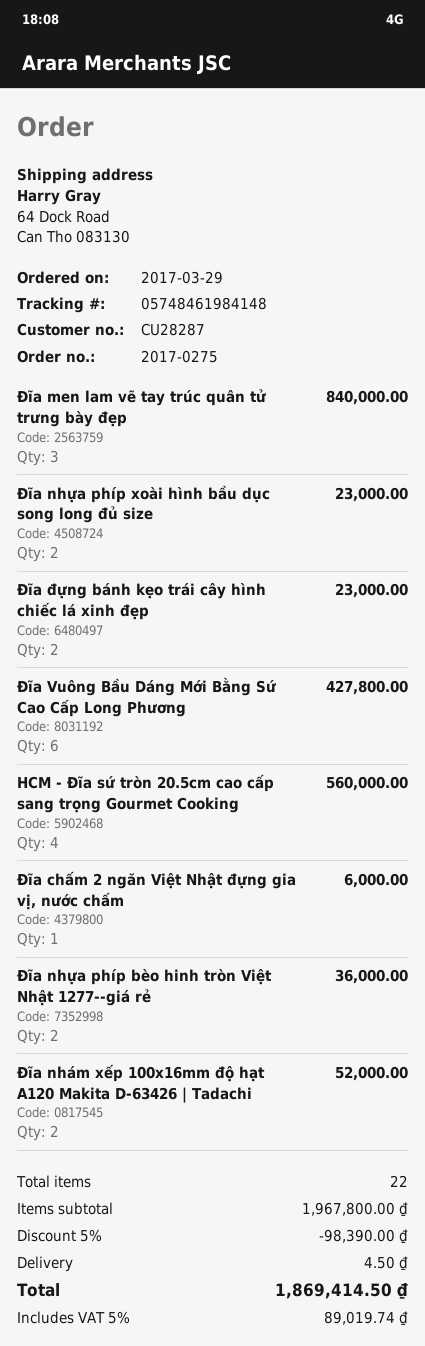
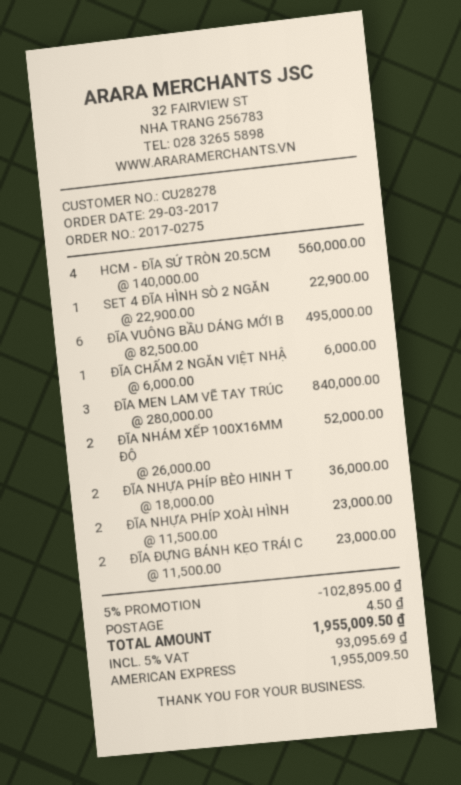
customer number: CU28287 -> CU28278
Đĩa Vuông Bầu Dáng Mới Bằng Sứ Cao Cấp Long Phương: 6 for 427800.00 -> 6 for 495000.00
SET 4 ĐĨA HÌNH SÒ 2 NGĂN: none -> 1 for 22900.00
discount: 5% = 98390.00 -> 5% = 102895.00
tax: 5% = 89019.74 -> 5% = 93095.69
total: 1869414.50 -> 1955009.50

